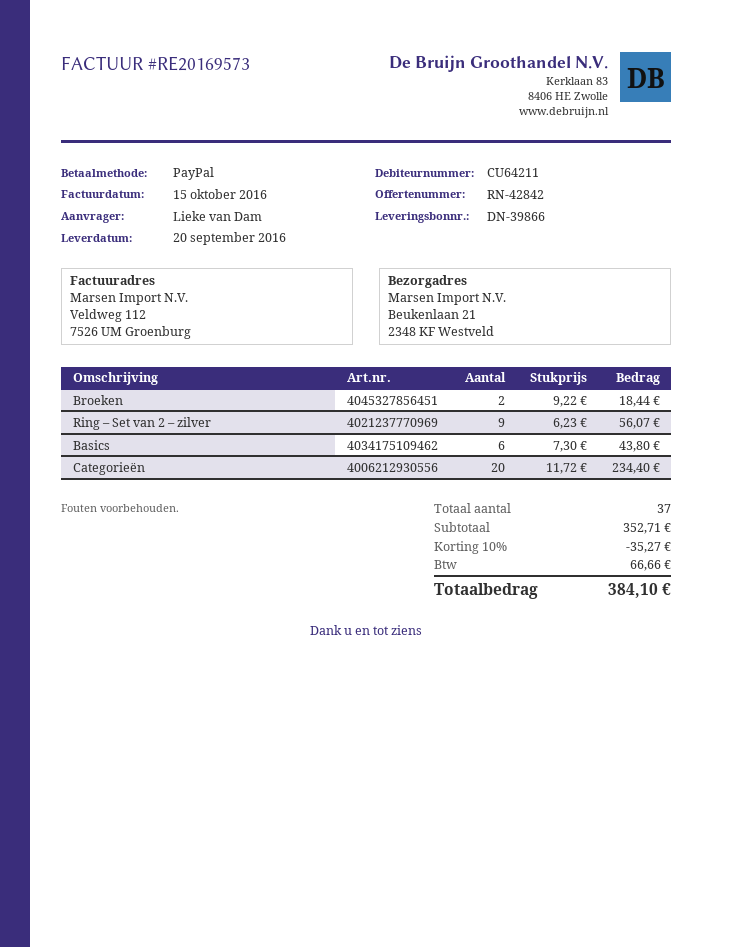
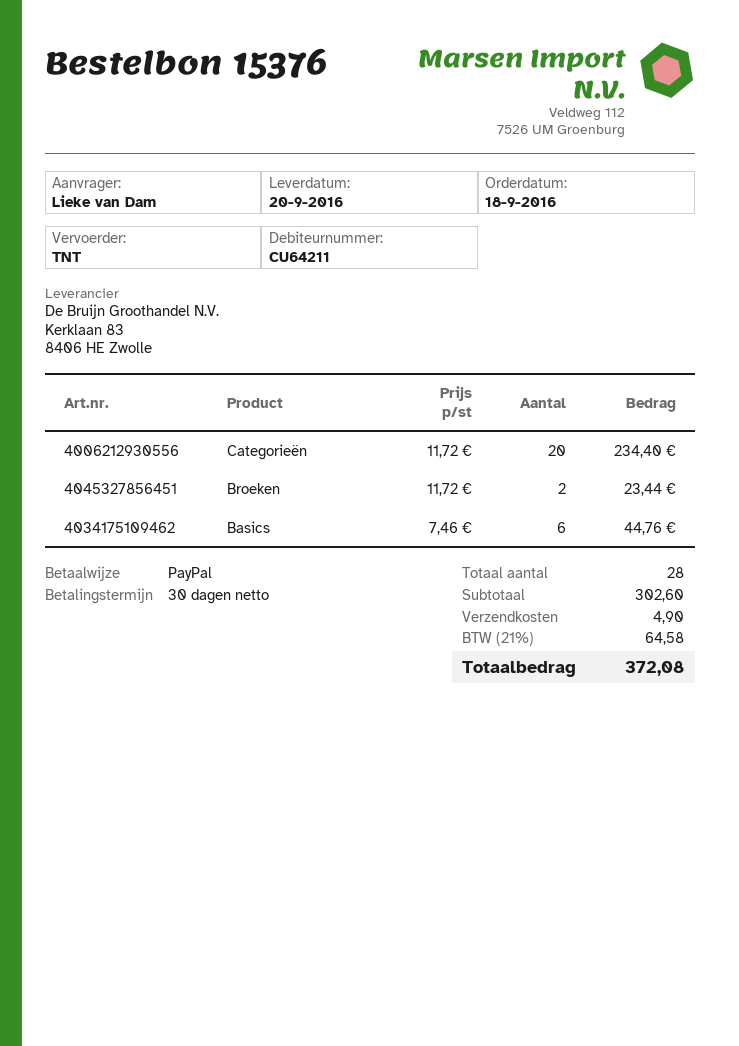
Broeken: 2 x 9.22 = 18.44 -> 2 x 11.72 = 23.44
Ring – Set van 2 – zilver: 9 x 6.23 = 56.07 -> none
Basics: 6 x 7.30 = 43.80 -> 6 x 7.46 = 44.76
total quantity: 37 -> 28
subtotal: 352.71 -> 302.60
discount: 10% = 35.27 -> none
shipping: none -> 4.90
tax: 66.66 -> 64.58
total: 384.10 -> 372.08

